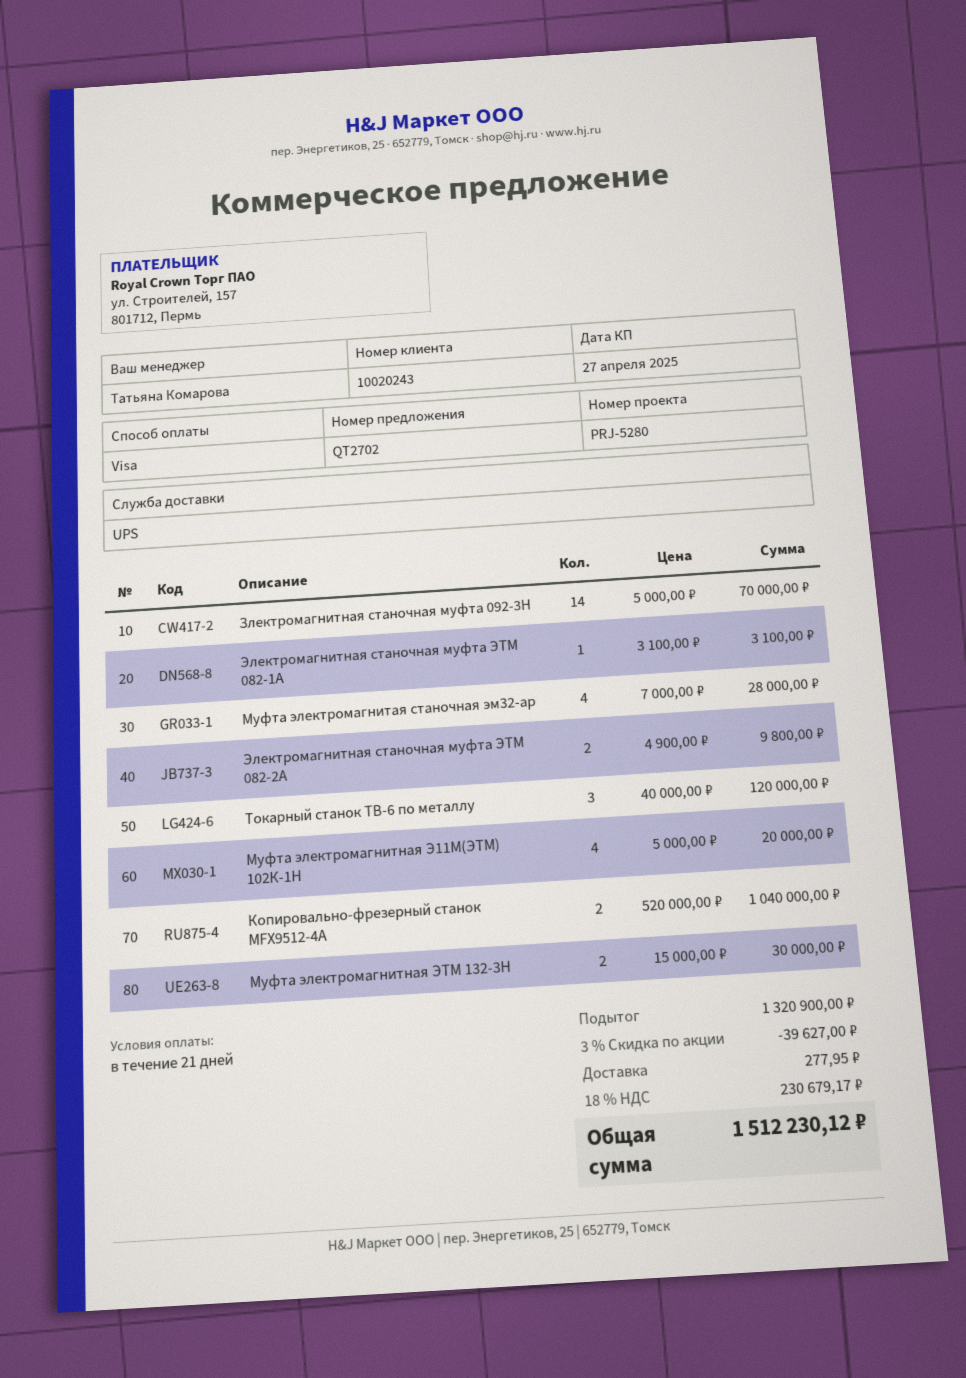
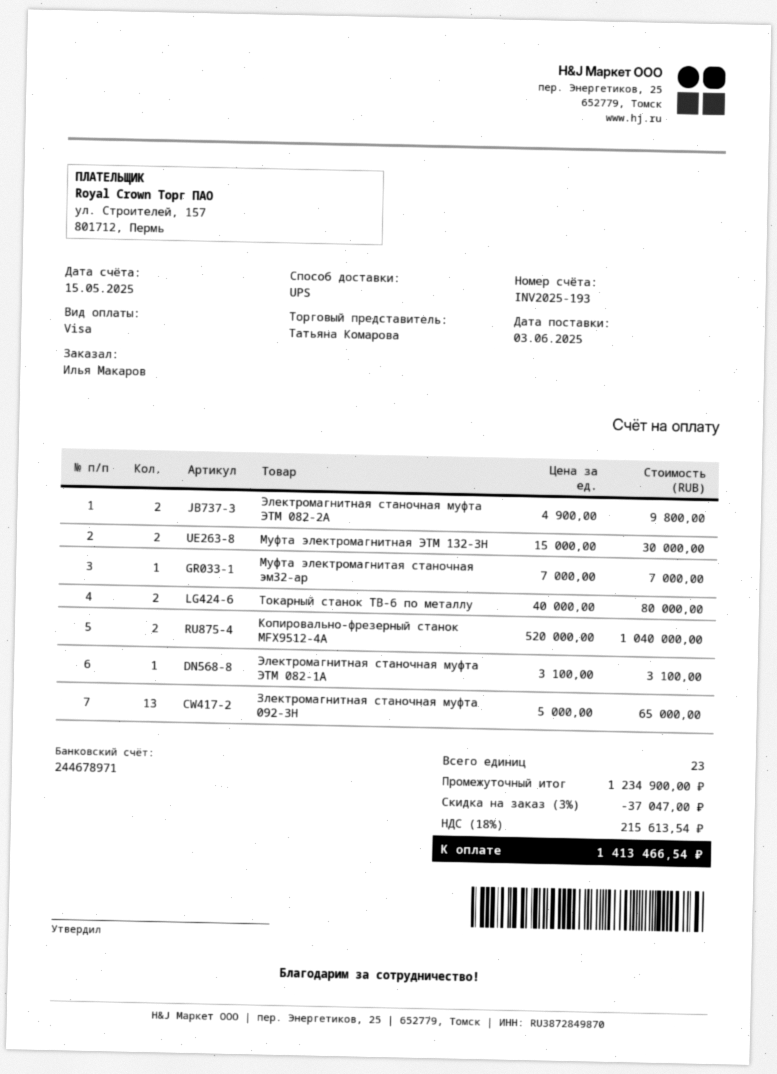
Злектромагнитная станочная муфта 092-3Н: 14 x 5000.00 = 70000.00 -> 13 x 5000.00 = 65000.00
Муфта электромагнитая станочная эм32-ар: 4 x 7000.00 = 28000.00 -> 1 x 7000.00 = 7000.00
Токарный станок ТВ-6 по металлу: 3 x 40000.00 = 120000.00 -> 2 x 40000.00 = 80000.00
Муфта электромагнитная Э11М(ЭТМ) 102К-1Н: 4 x 5000.00 = 20000.00 -> none
subtotal: 1320900.00 -> 1234900.00
discount: 3% = 39627.00 -> 3% = 37047.00
shipping: 277.95 -> none
tax: 18% = 230679.17 -> 18% = 215613.54
total: 1512230.12 -> 1413466.54

